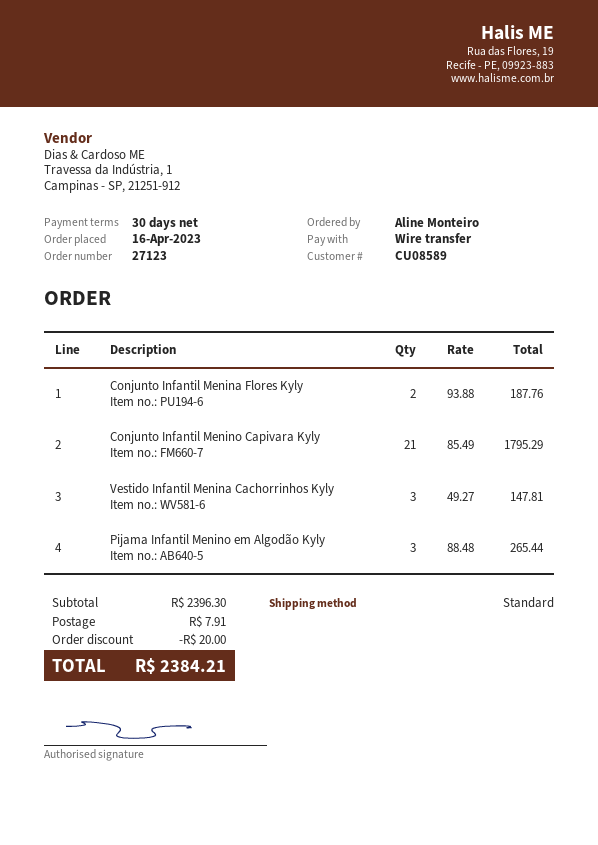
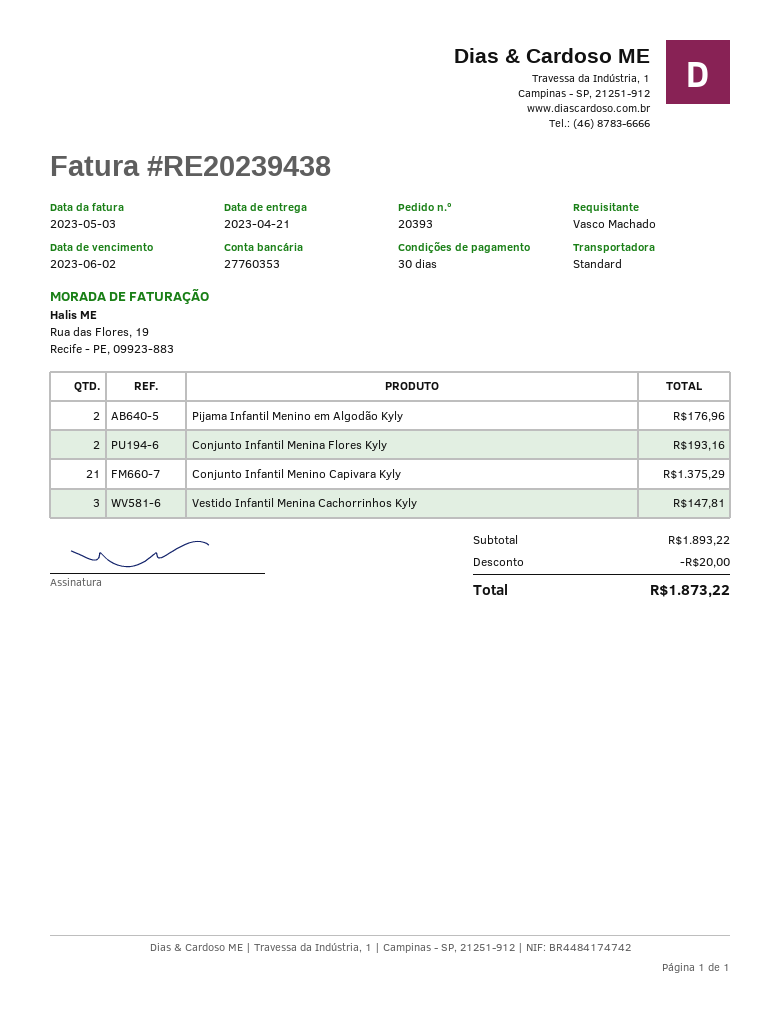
order number: 27123 -> 20393
ordered by: Aline Monteiro -> Vasco Machado
Conjunto Infantil Menina Flores Kyly: 2 for 187.76 -> 2 for 193.16
Conjunto Infantil Menino Capivara Kyly: 21 for 1795.29 -> 21 for 1375.29
Pijama Infantil Menino em Algodão Kyly: 3 for 265.44 -> 2 for 176.96
subtotal: 2396.30 -> 1893.22
shipping: 7.91 -> none
total: 2384.21 -> 1873.22

